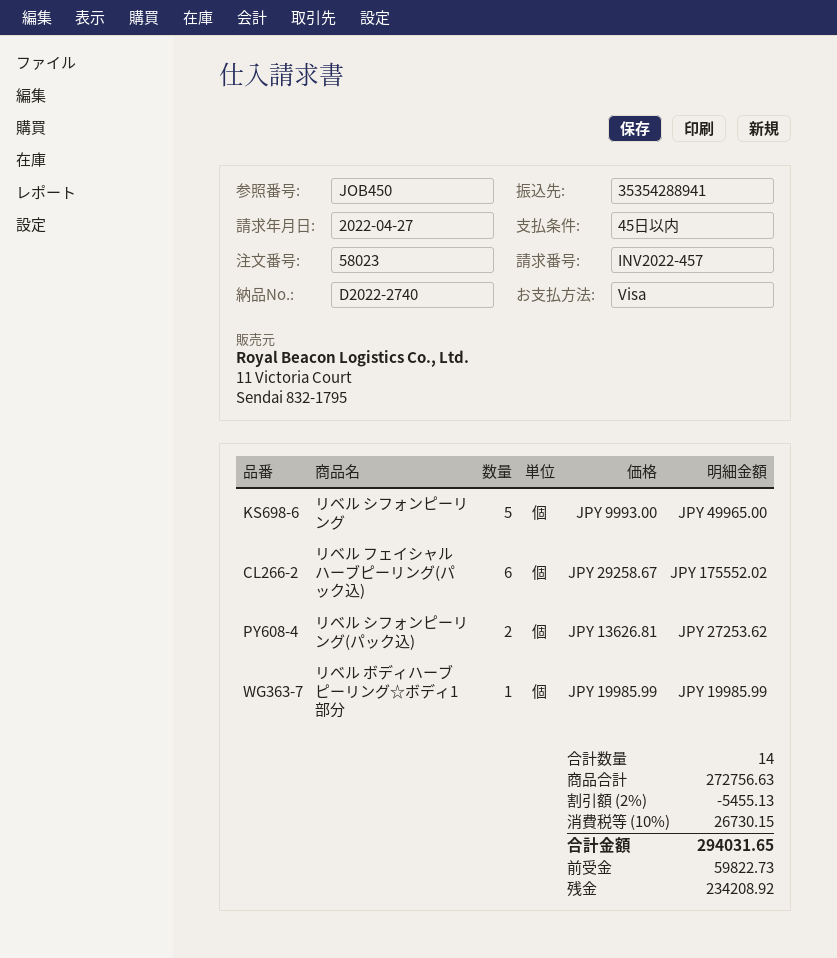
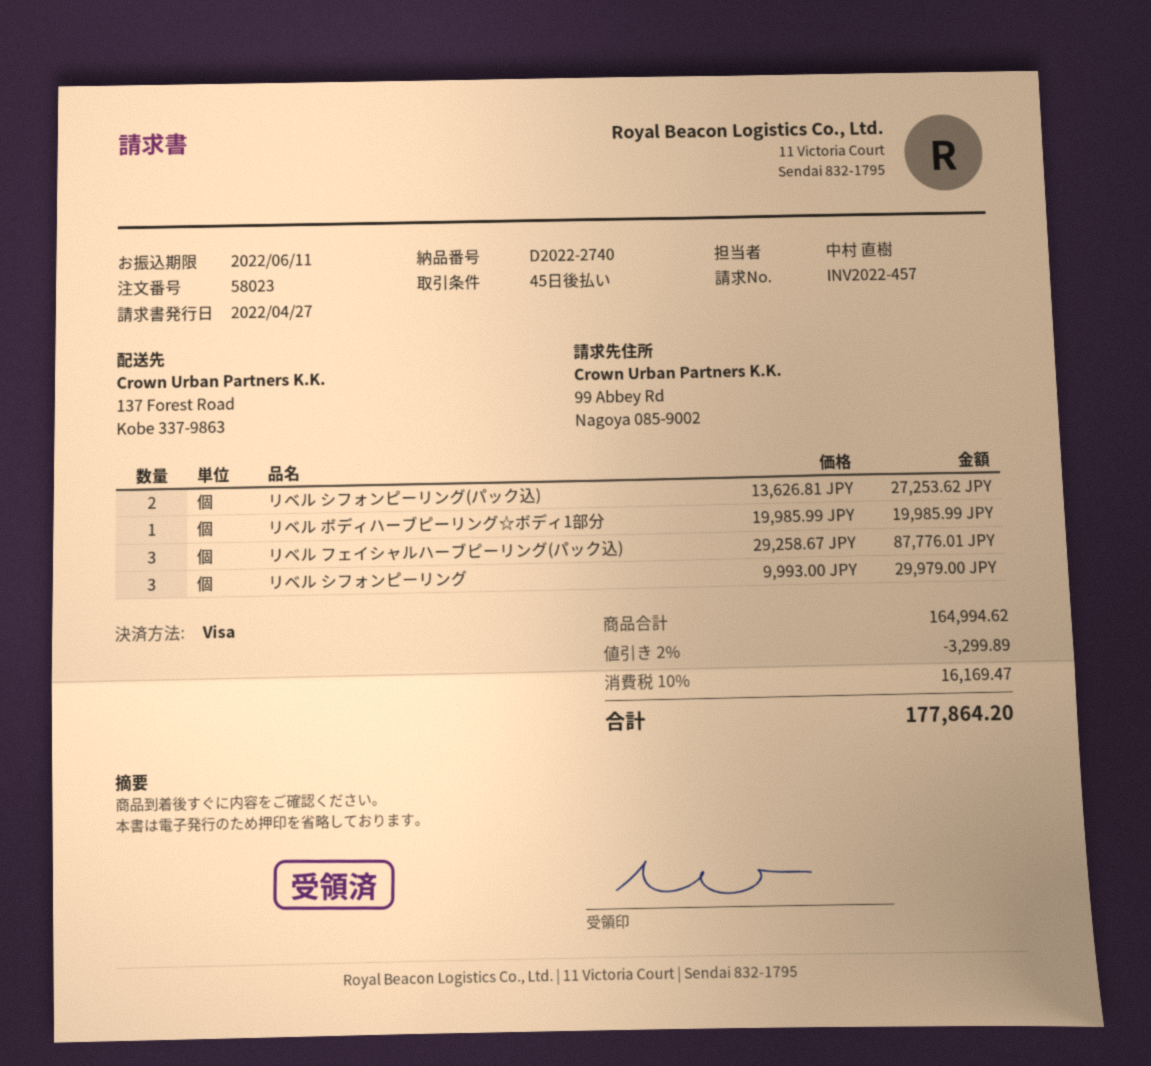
リベル シフォンピーリング: 5 x 9993.00 = 49965.00 -> 3 x 9993.00 = 29979.00
リベル フェイシャルハーブピーリング(パック込): 6 x 29258.67 = 175552.02 -> 3 x 29258.67 = 87776.01
subtotal: 272756.63 -> 164994.62
discount: 2% = 5455.13 -> 2% = 3299.89
tax: 10% = 26730.15 -> 10% = 16169.47
total: 294031.65 -> 177864.20

